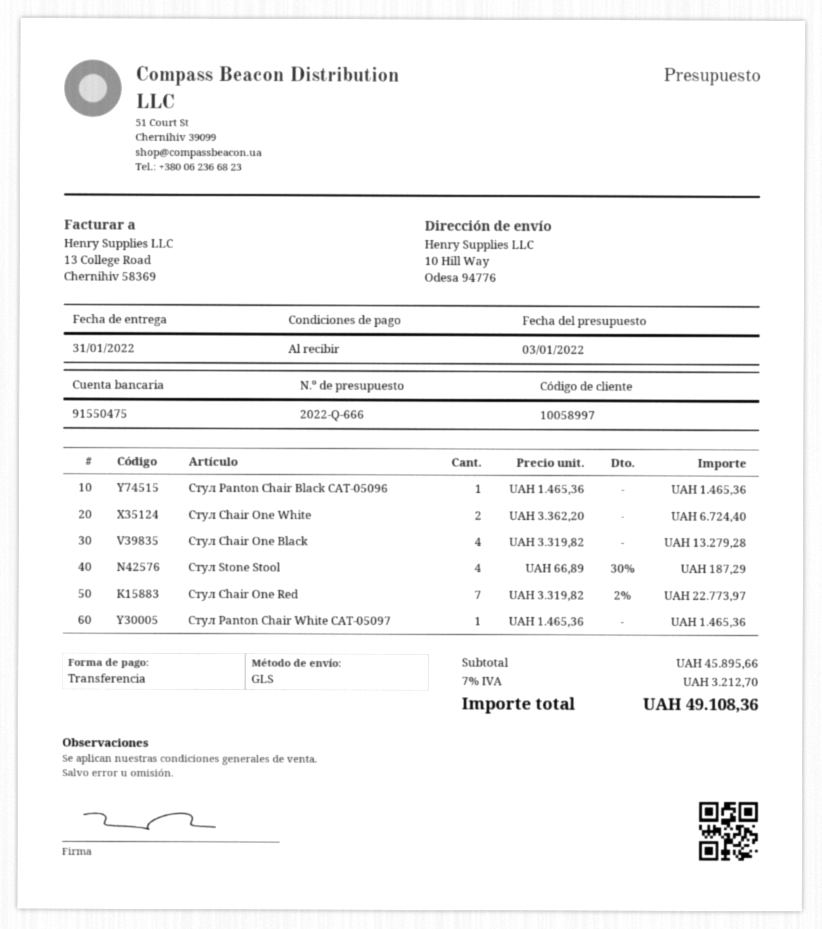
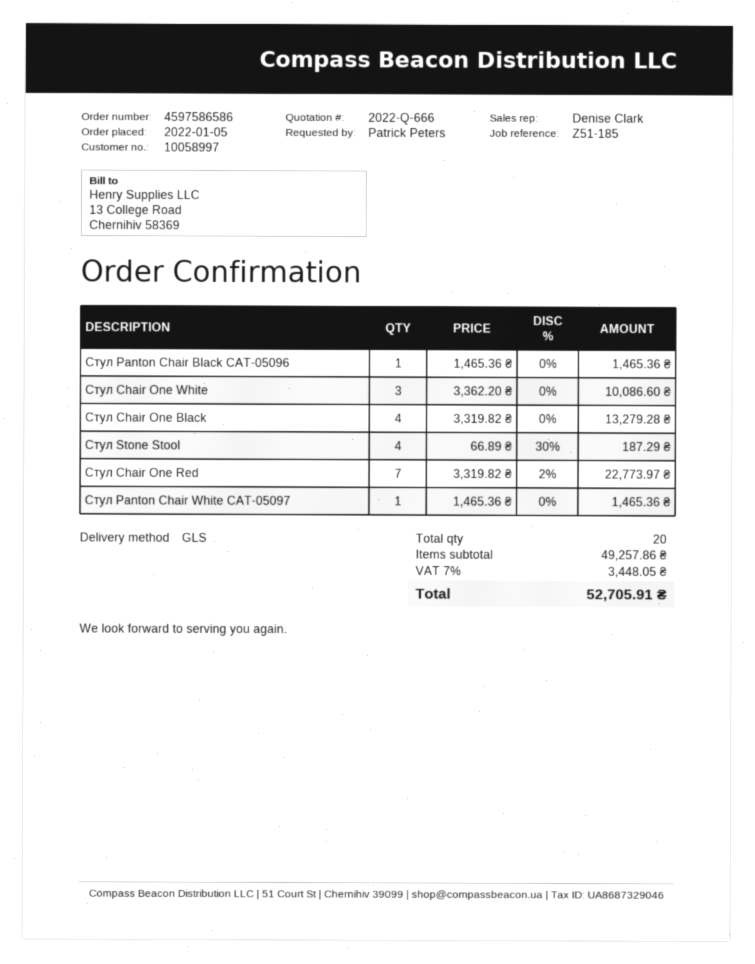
Стул Chair One White: 2 x 3362.20 = 6724.40 -> 3 x 3362.20 = 10086.60
subtotal: 45895.66 -> 49257.86
tax: 7% = 3212.70 -> 7% = 3448.05
total: 49108.36 -> 52705.91

